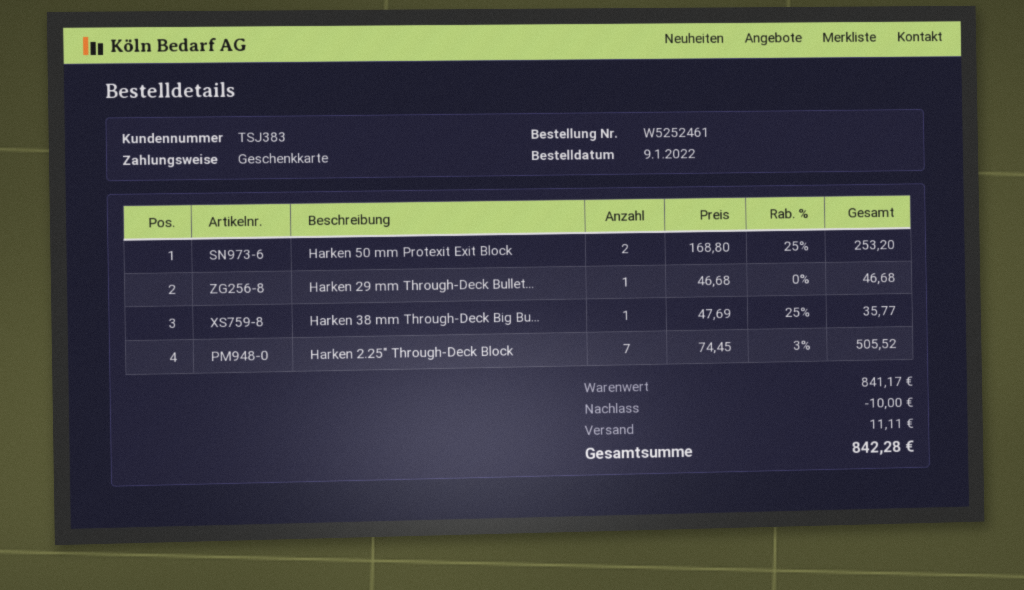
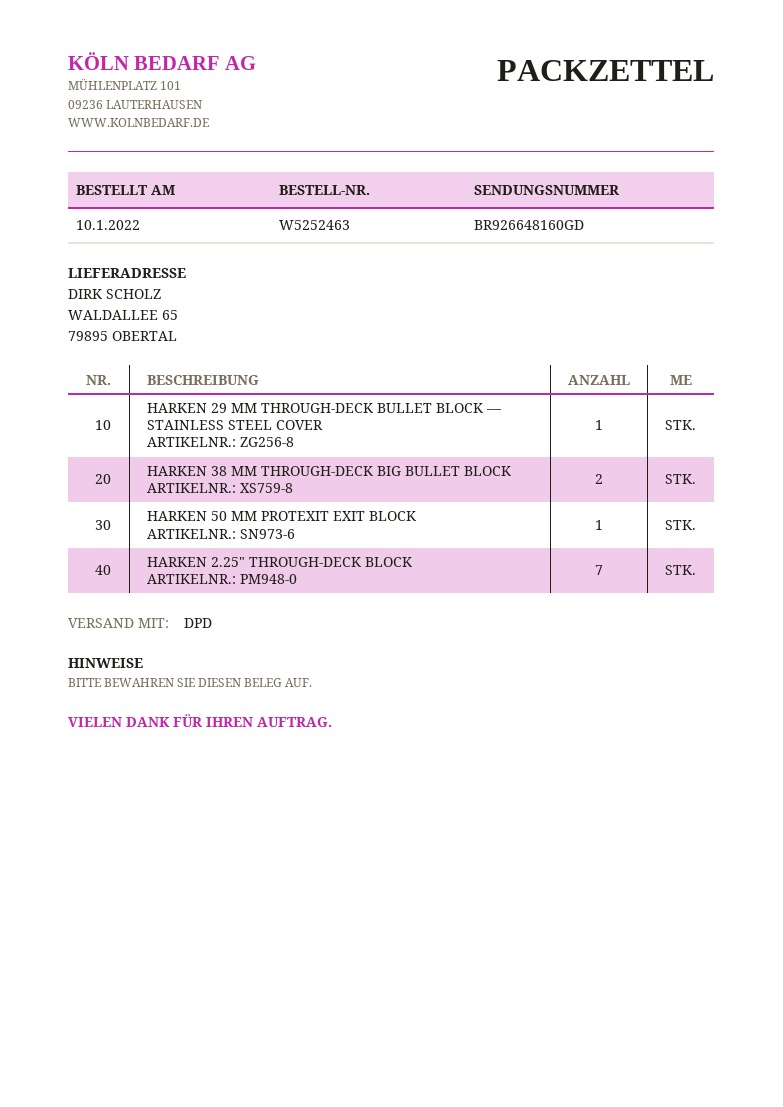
order number: W5252461 -> W5252463
order date: 2022-01-09 -> 2022-01-10
Harken 50 mm Protexit Exit Block: 2 -> 1
Harken 38 mm Through-Deck Big Bu...: 1 -> 2

